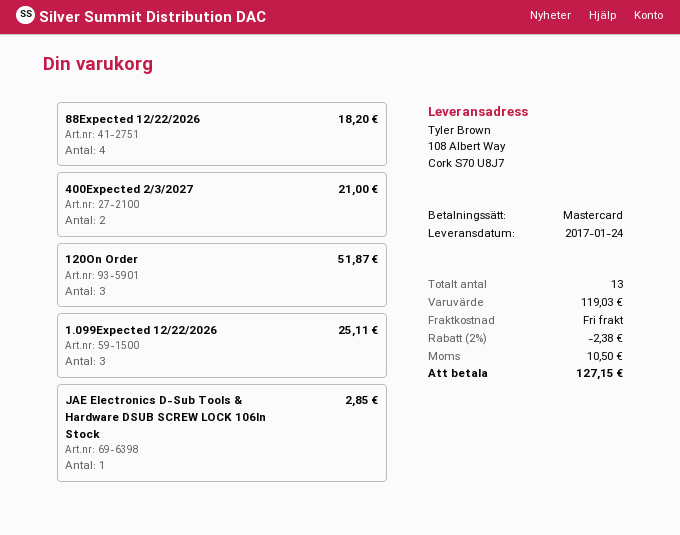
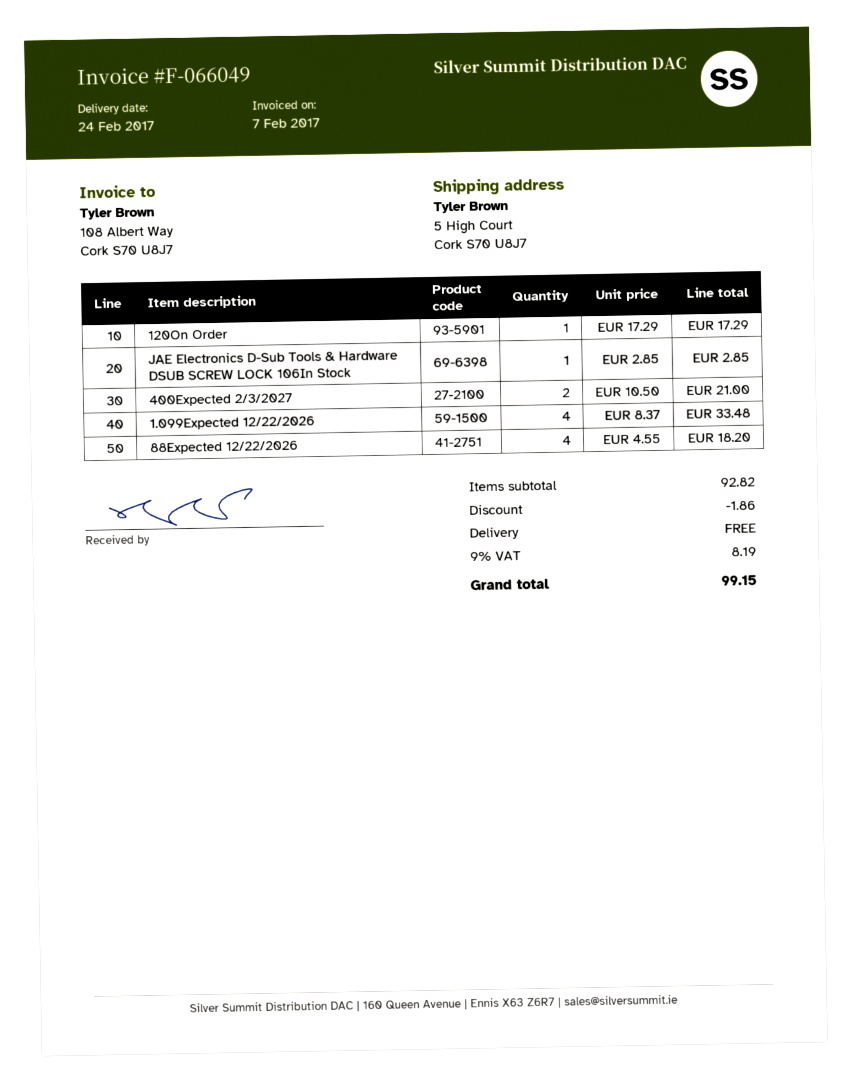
delivery date: 2017-01-24 -> 2017-02-24
ship to: 108 Albert Way, Cork S70 U8J7 -> 5 High Court, Cork S70 U8J7
120On Order: 3 for 51.87 -> 1 for 17.29
1.099Expected 12/22/2026: 3 for 25.11 -> 4 for 33.48
subtotal: 119.03 -> 92.82
discount: 2.38 -> 1.86
tax: 10.50 -> 8.19
total: 127.15 -> 99.15

